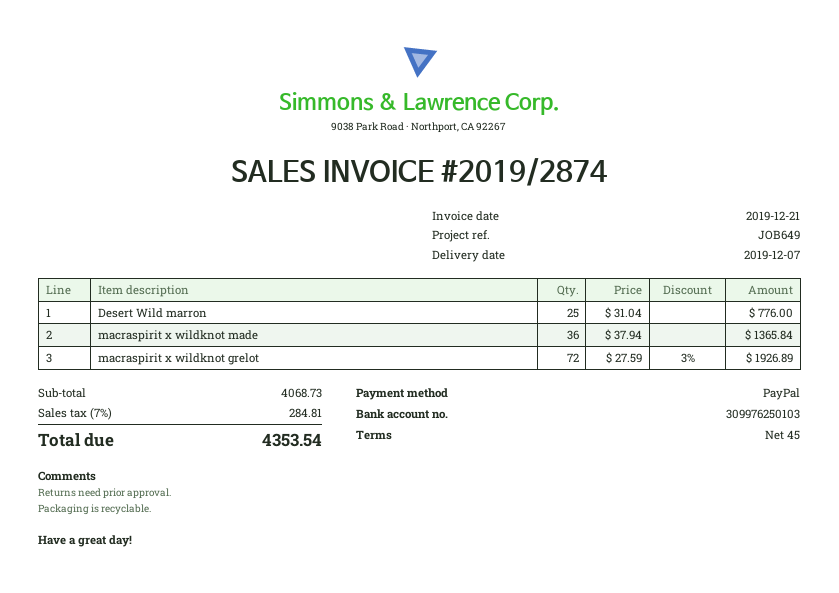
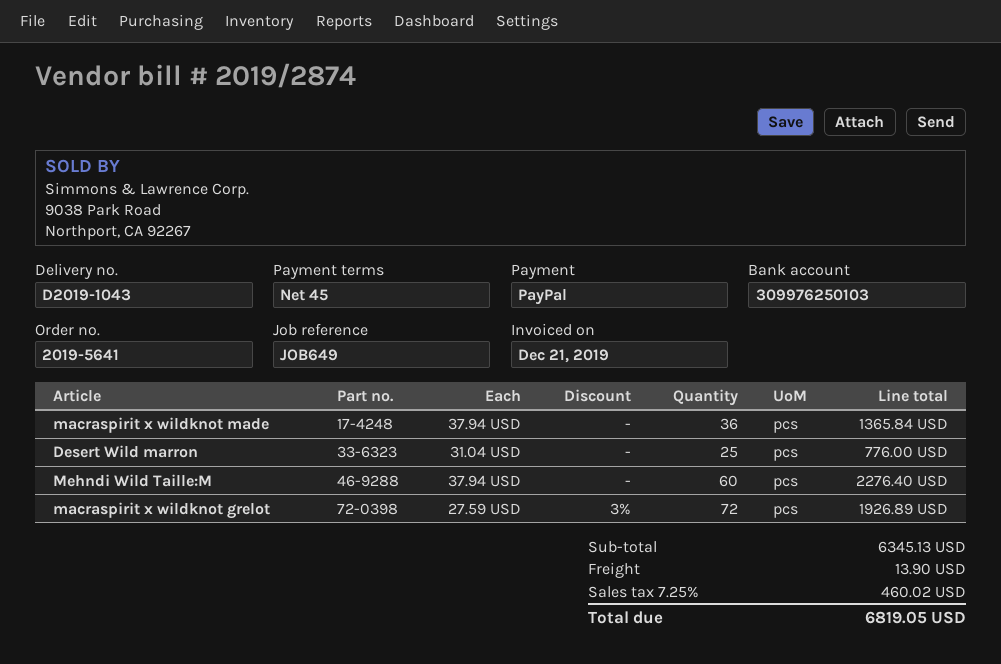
Mehndi Wild Taille:M: none -> 60 x 37.94 = 2276.40
subtotal: 4068.73 -> 6345.13
shipping: none -> 13.90
tax: 7% = 284.81 -> 7.25% = 460.02
total: 4353.54 -> 6819.05

